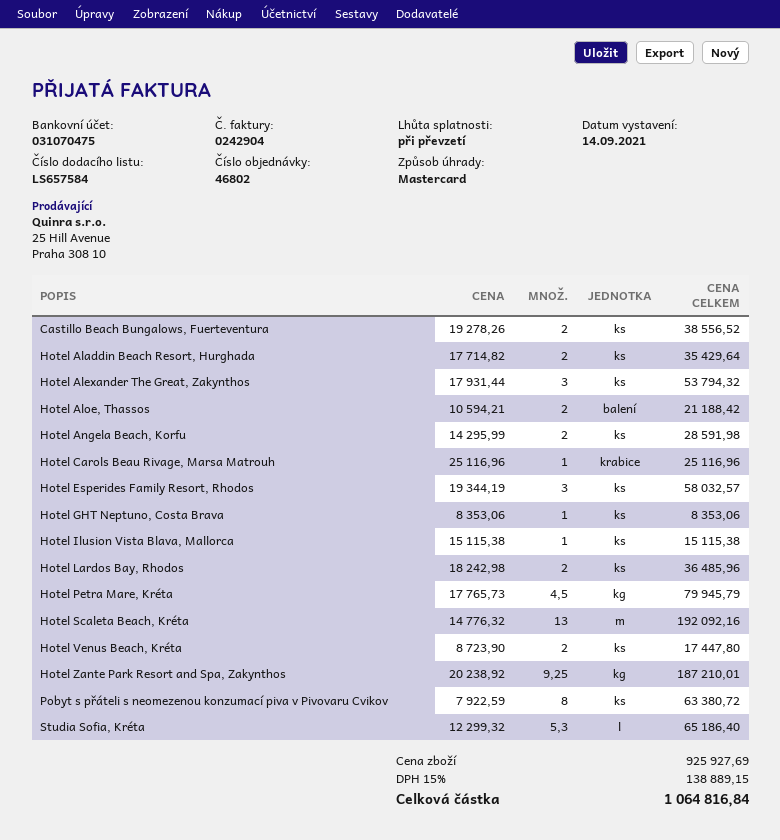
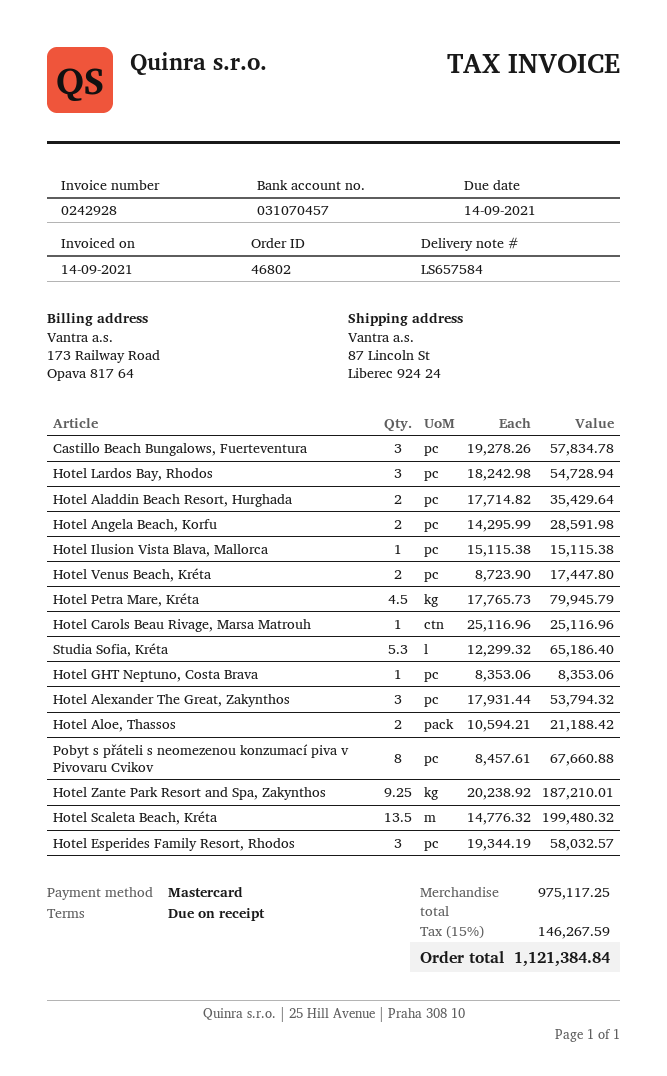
invoice number: 0242904 -> 0242928
bank account: 031070475 -> 031070457
Castillo Beach Bungalows, Fuerteventura: 2 x 19278.26 = 38556.52 -> 3 x 19278.26 = 57834.78
Hotel Lardos Bay, Rhodos: 2 x 18242.98 = 36485.96 -> 3 x 18242.98 = 54728.94
Hotel Scaleta Beach, Kréta: 13 x 14776.32 = 192092.16 -> 13.5 x 14776.32 = 199480.32
Pobyt s přáteli s neomezenou konzumací piva v Pivovaru Cvikov: 8 x 7922.59 = 63380.72 -> 8 x 8457.61 = 67660.88
subtotal: 925927.69 -> 975117.25
tax: 15% = 138889.15 -> 15% = 146267.59
total: 1064816.84 -> 1121384.84

